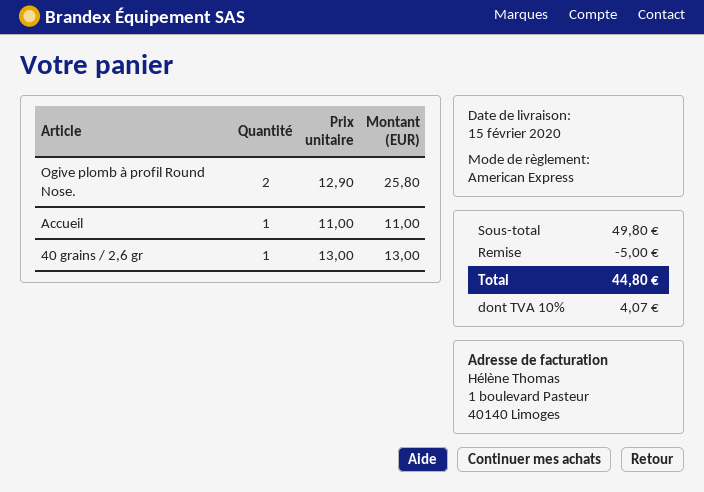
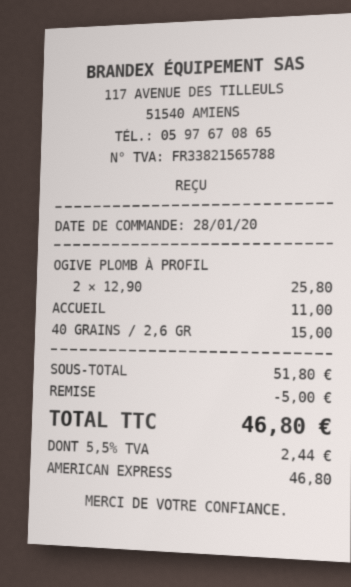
40 grains / 2,6 gr: 1 x 13.00 = 13.00 -> 1 x 15.00 = 15.00
subtotal: 49.80 -> 51.80
tax: 10% = 4.07 -> 5.5% = 2.44
total: 44.80 -> 46.80

